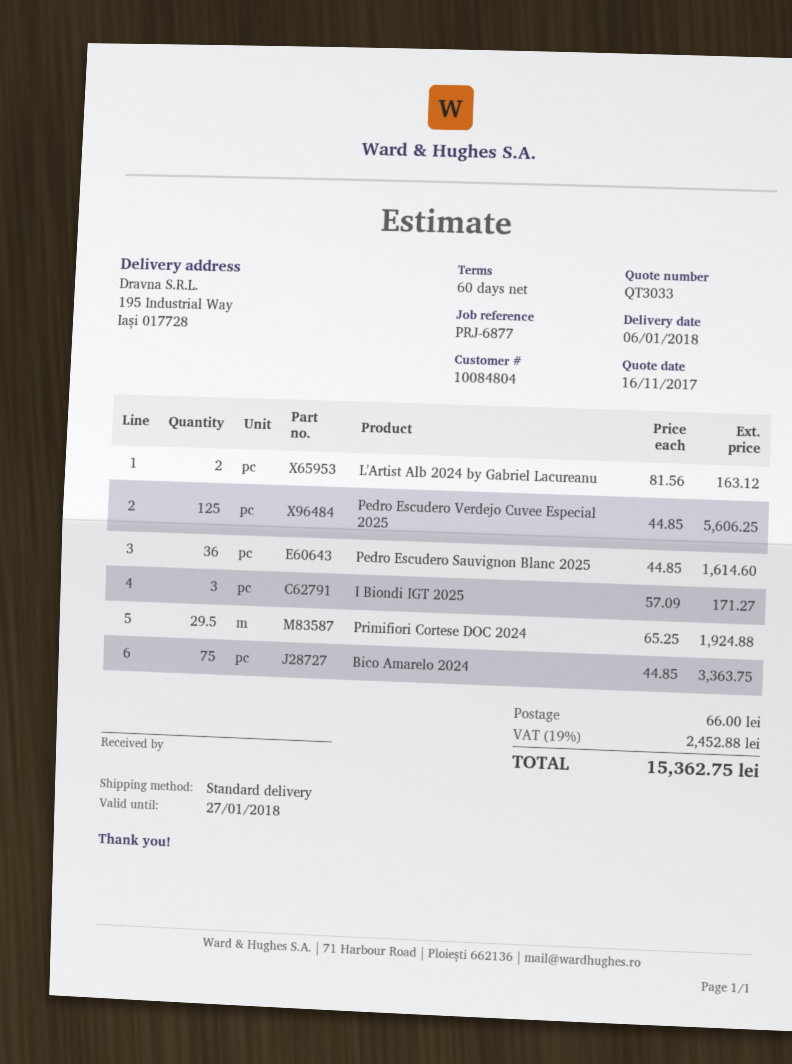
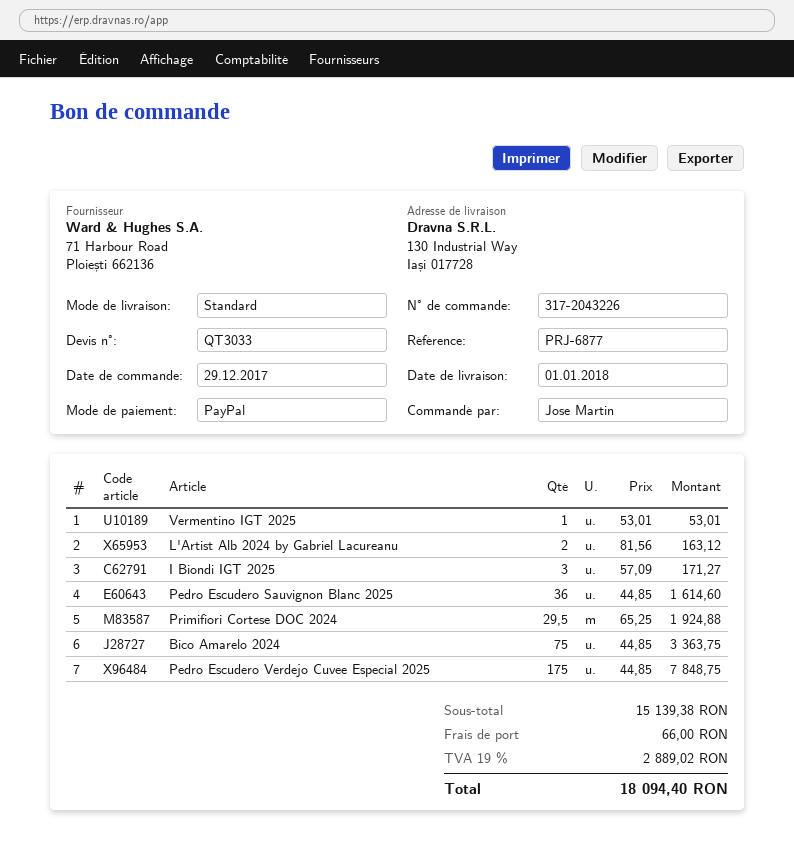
delivery date: 2018-01-06 -> 2018-01-01
ship to: 195 Industrial Way, Iași 017728 -> 130 Industrial Way, Iași 017728
Pedro Escudero Verdejo Cuvee Especial 2025: 125 x 44.85 = 5606.25 -> 175 x 44.85 = 7848.75
Vermentino IGT 2025: none -> 1 x 53.01 = 53.01
tax: 19% = 2452.88 -> 19% = 2889.02
total: 15362.75 -> 18094.40

